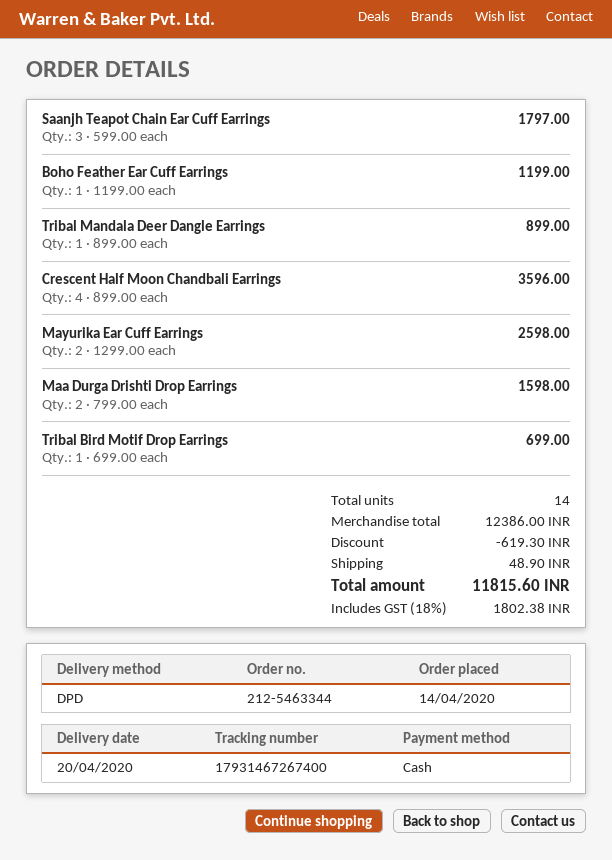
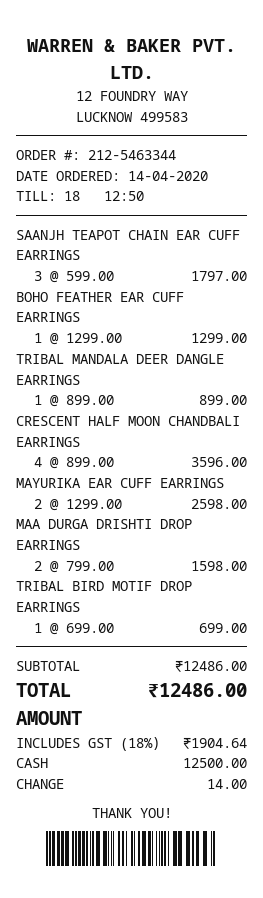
Boho Feather Ear Cuff Earrings: 1 x 1199.00 = 1199.00 -> 1 x 1299.00 = 1299.00
subtotal: 12386.00 -> 12486.00
discount: 619.30 -> none
shipping: 48.90 -> none
tax: 18% = 1802.38 -> 18% = 1904.64
total: 11815.60 -> 12486.00

